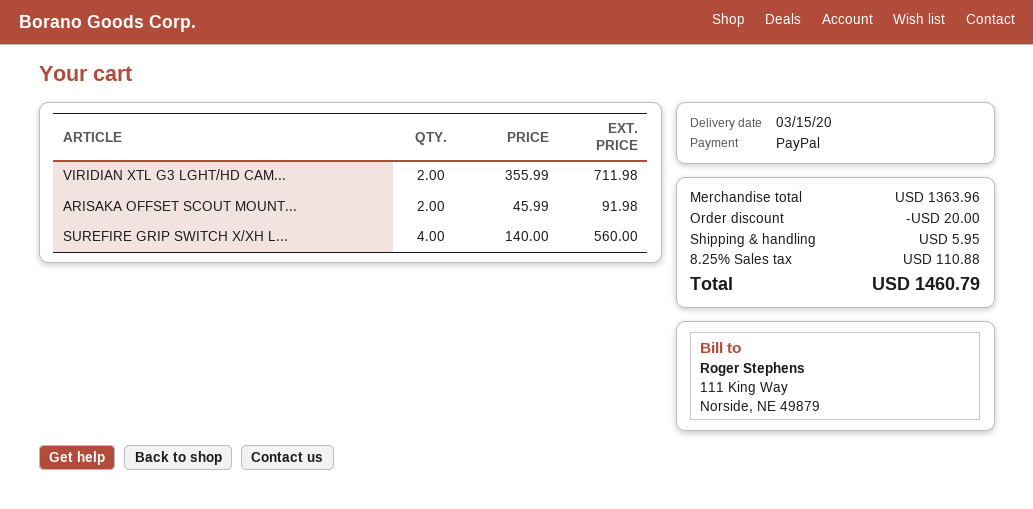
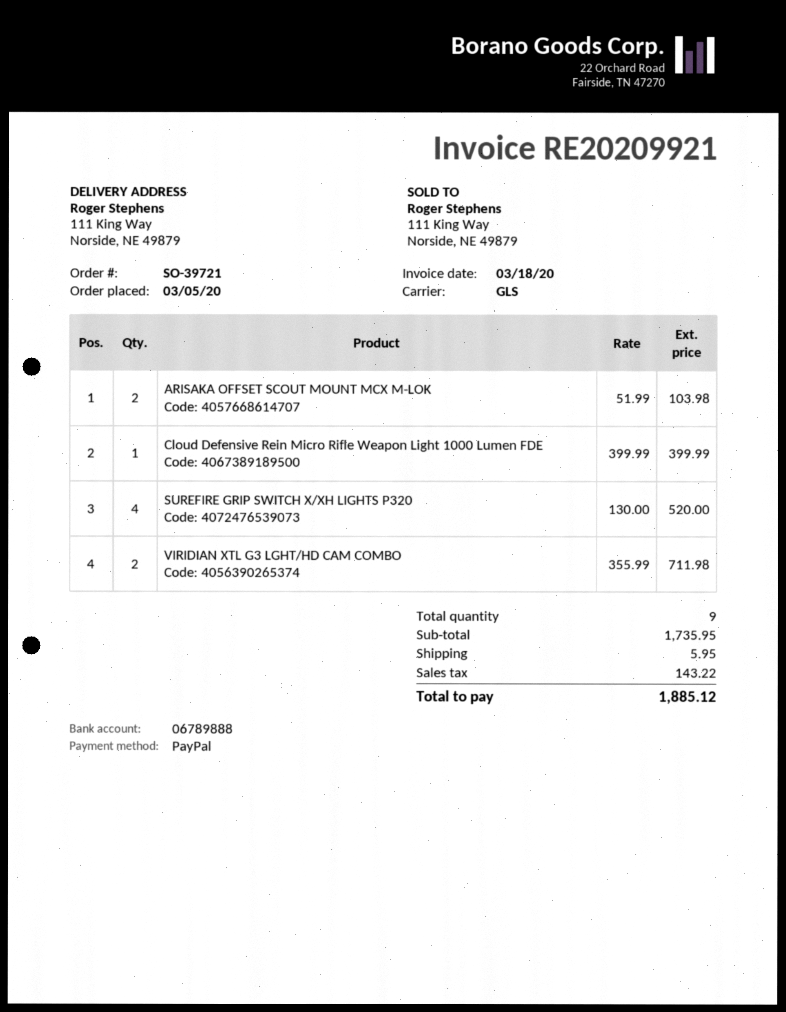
ARISAKA OFFSET SCOUT MOUNT...: 2 x 45.99 = 91.98 -> 2 x 51.99 = 103.98
SUREFIRE GRIP SWITCH X/XH L...: 4 x 140.00 = 560.00 -> 4 x 130.00 = 520.00
Cloud Defensive Rein Micro Rifle Weapon Light 1000 Lumen FDE: none -> 1 x 399.99 = 399.99
subtotal: 1363.96 -> 1735.95
discount: 20.00 -> none
tax: 110.88 -> 143.22
total: 1460.79 -> 1885.12

